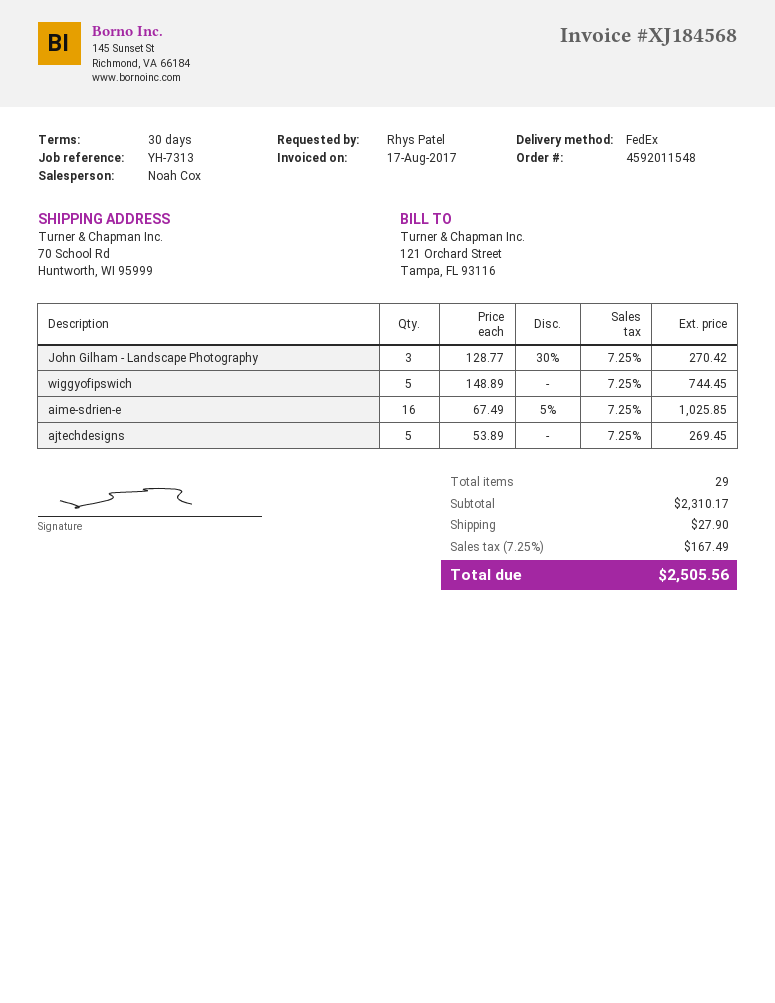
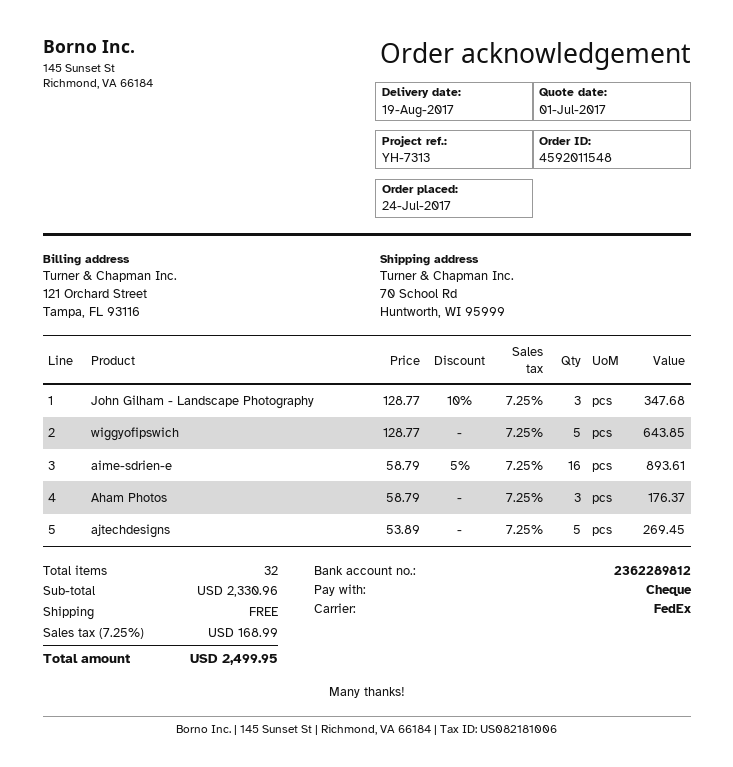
John Gilham - Landscape Photography: 3 x 128.77 - 30% = 270.42 -> 3 x 128.77 - 10% = 347.68
wiggyofipswich: 5 x 148.89 = 744.45 -> 5 x 128.77 = 643.85
aime-sdrien-e: 16 x 67.49 - 5% = 1025.85 -> 16 x 58.79 - 5% = 893.61
Aham Photos: none -> 3 x 58.79 = 176.37
total quantity: 29 -> 32
subtotal: 2310.17 -> 2330.96
shipping: 27.90 -> 0.00
tax: 7.25% = 167.49 -> 7.25% = 168.99
total: 2505.56 -> 2499.95

